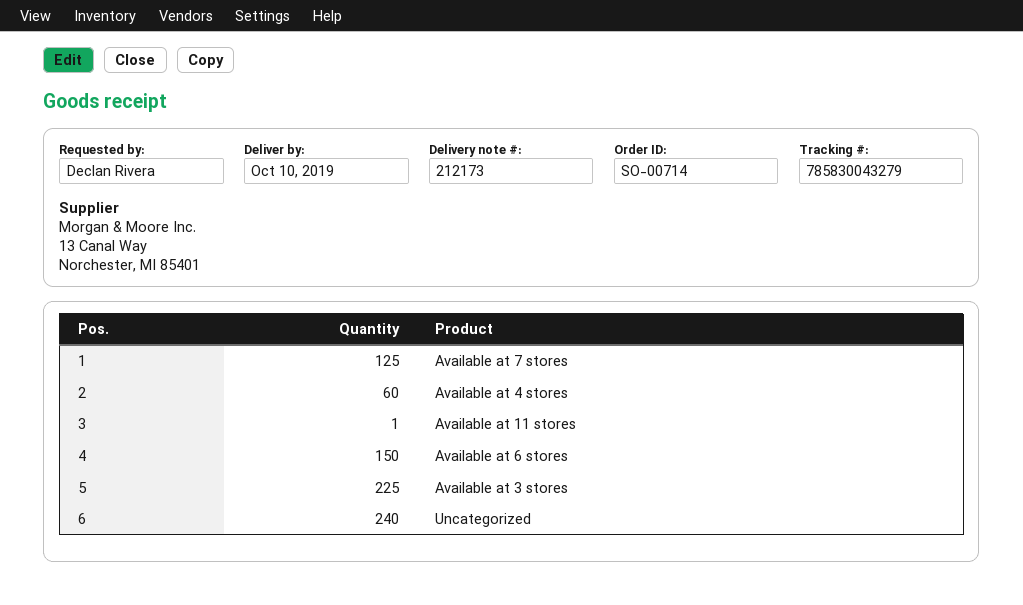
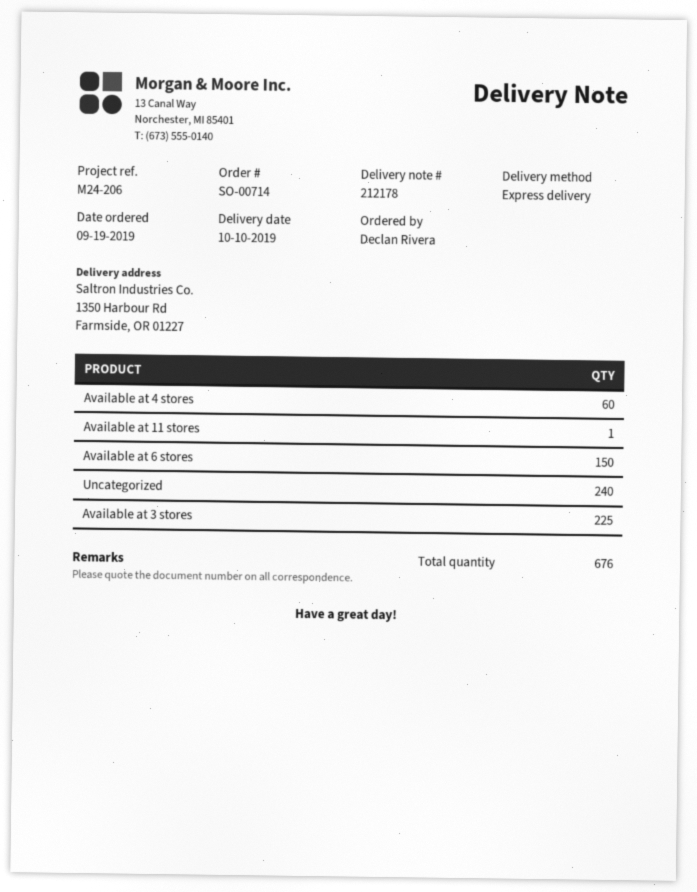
delivery note number: 212173 -> 212178
Available at 7 stores: 125 -> none

